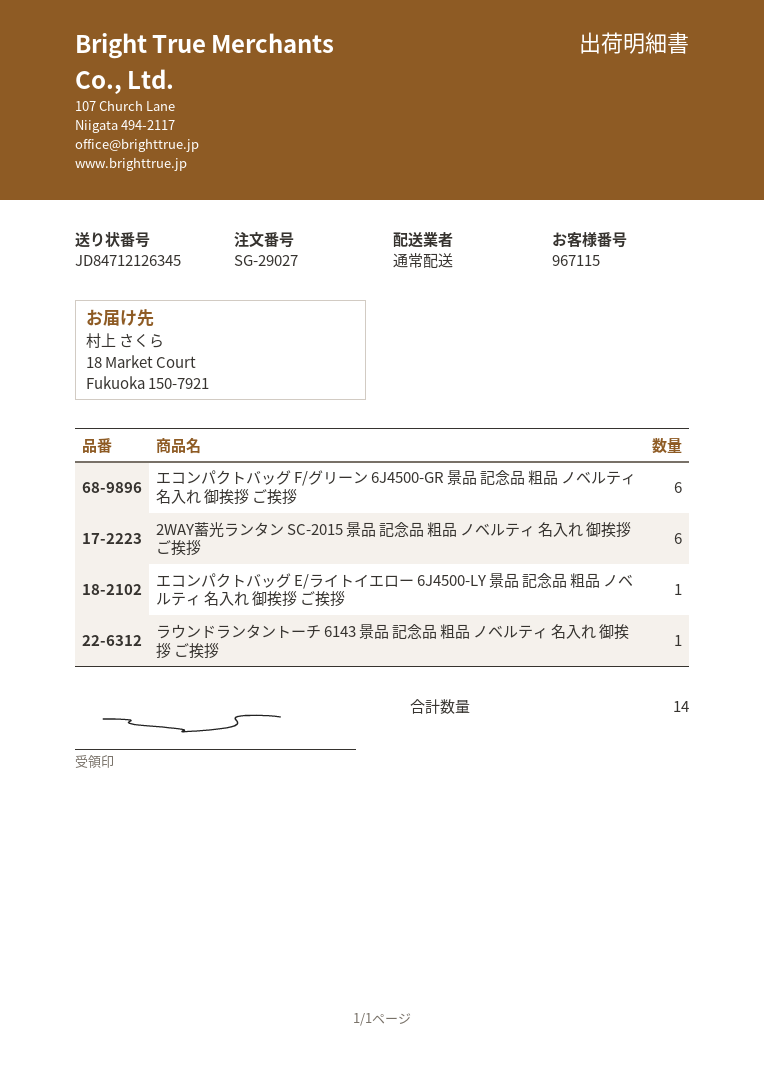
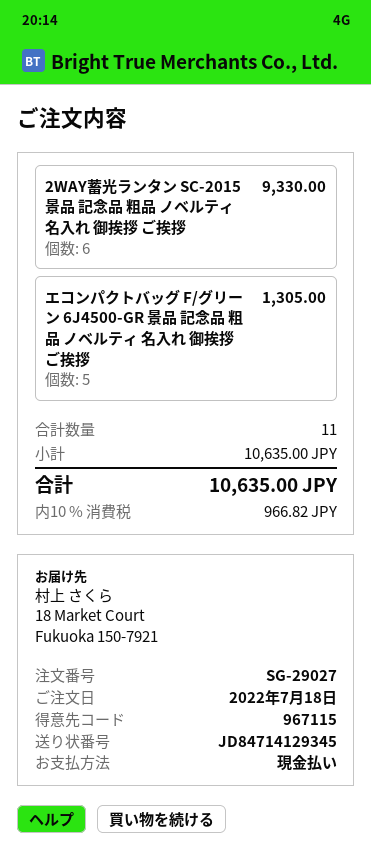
tracking number: JD84712126345 -> JD84714129345
エコンパクトバッグ F/グリーン 6J4500-GR 景品 記念品 粗品 ノベルティ 名入れ 御挨拶 ご挨拶: 6 -> 5
エコンパクトバッグ E/ライトイエロー 6J4500-LY 景品 記念品 粗品 ノベルティ 名入れ 御挨拶 ご挨拶: 1 -> none
ラウンドランタントーチ 6143 景品 記念品 粗品 ノベルティ 名入れ 御挨拶 ご挨拶: 1 -> none
total quantity: 14 -> 11

